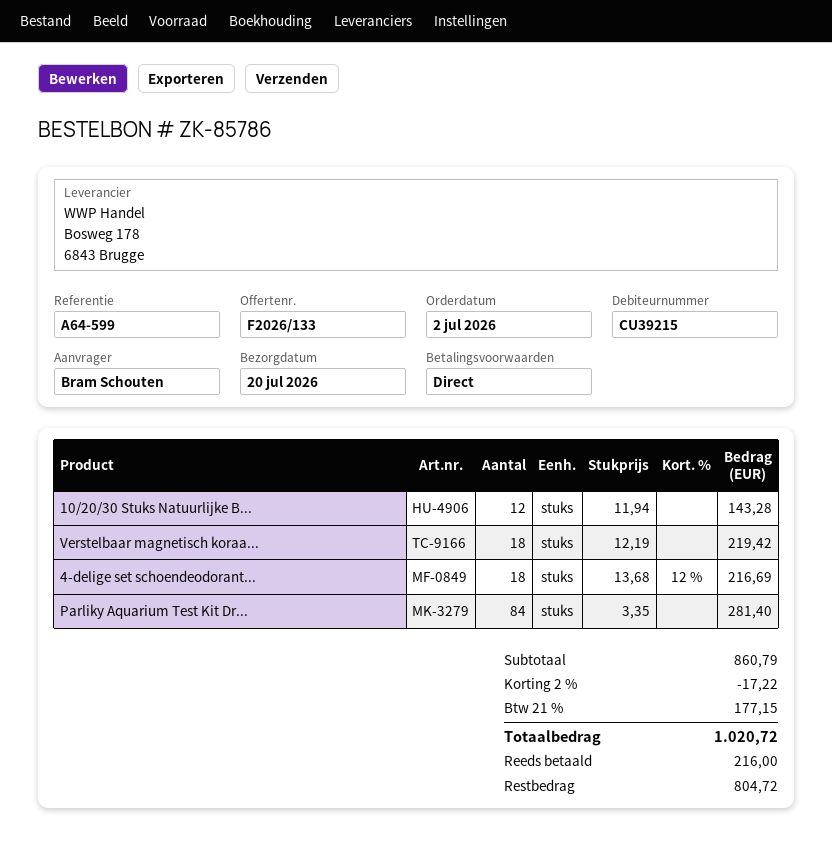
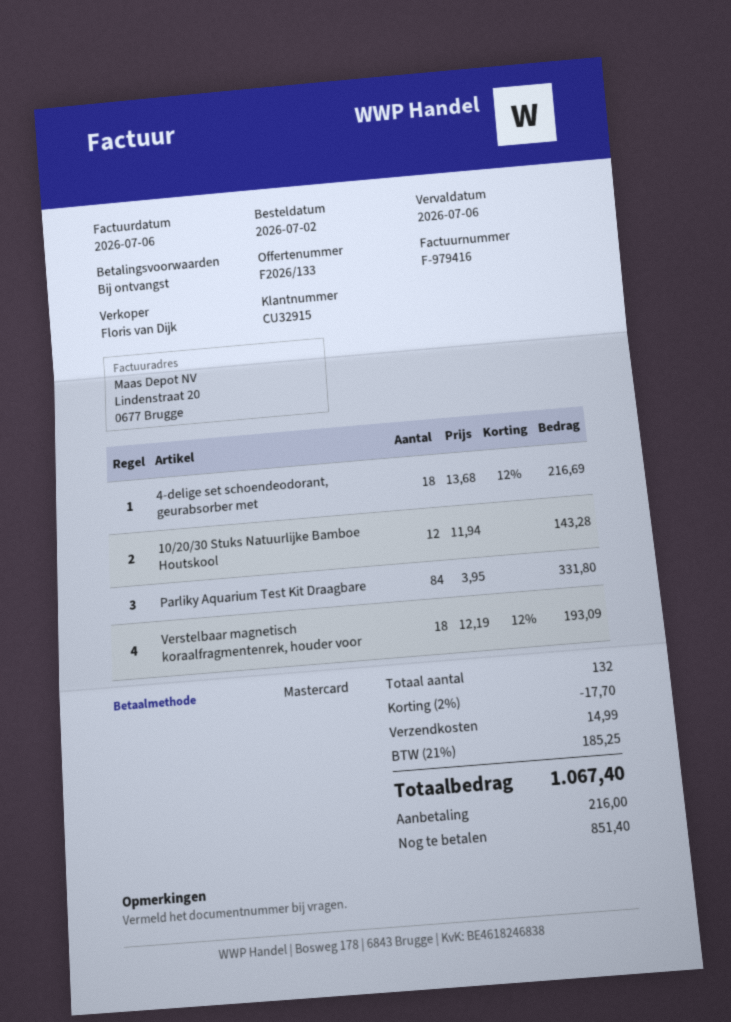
customer number: CU39215 -> CU32915
Verstelbaar magnetisch koraa...: 18 x 12.19 = 219.42 -> 18 x 12.19 - 12% = 193.09
Parliky Aquarium Test Kit Dr...: 84 x 3.35 = 281.40 -> 84 x 3.95 = 331.80
discount: 2% = 17.22 -> 2% = 17.70
shipping: none -> 14.99
tax: 21% = 177.15 -> 21% = 185.25
total: 1020.72 -> 1067.40
balance: 804.72 -> 851.40

